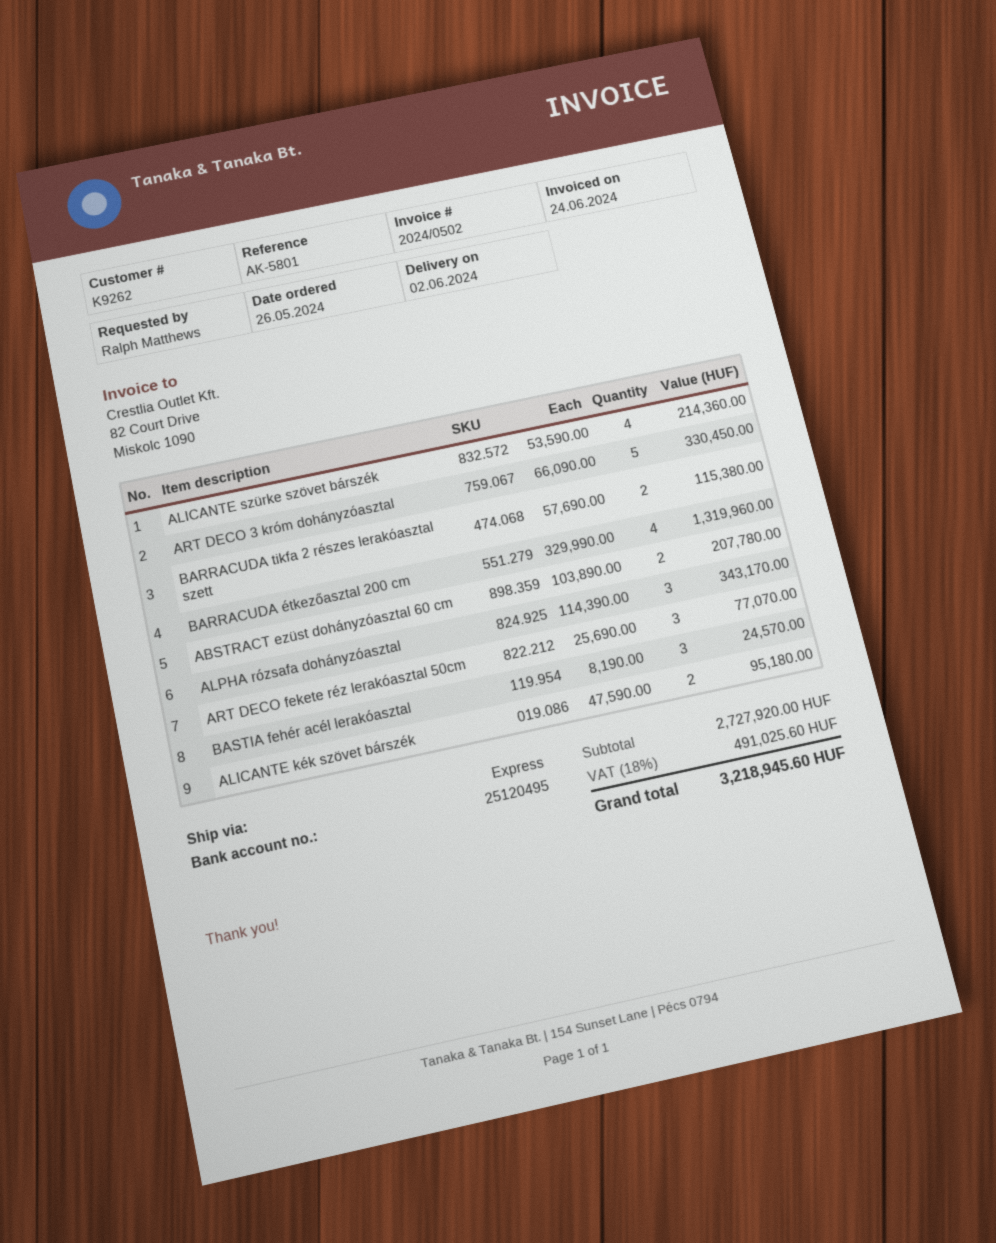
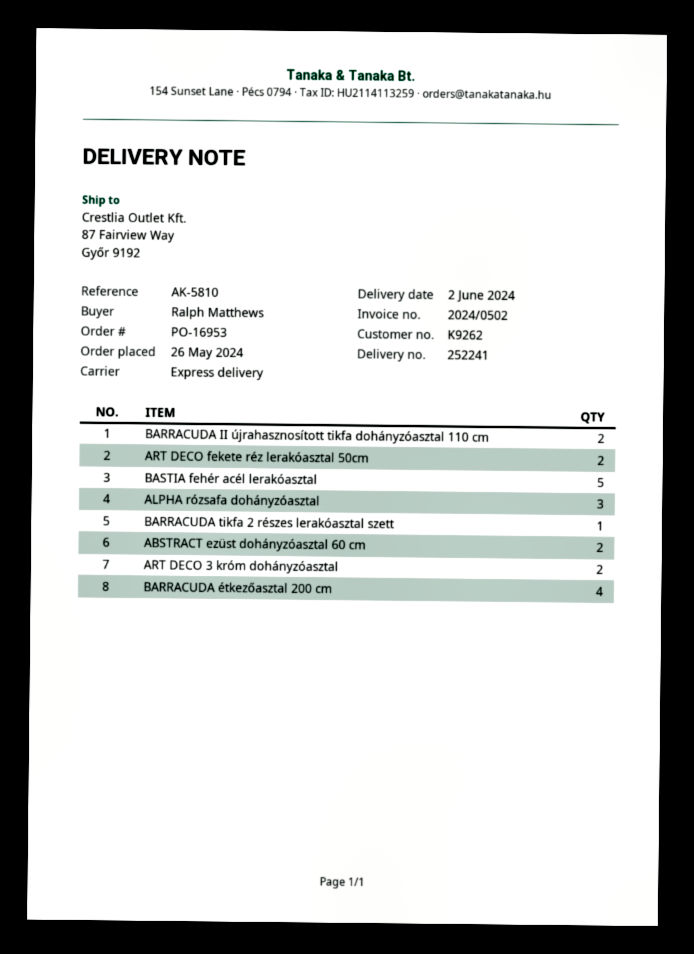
reference: AK-5801 -> AK-5810
ALICANTE szürke szövet bárszék: 4 -> none
ART DECO 3 króm dohányzóasztal: 5 -> 2
BARRACUDA tikfa 2 részes lerakóasztal szett: 2 -> 1
ART DECO fekete réz lerakóasztal 50cm: 3 -> 2
BASTIA fehér acél lerakóasztal: 3 -> 5
ALICANTE kék szövet bárszék: 2 -> none
BARRACUDA II újrahasznosított tikfa dohányzóasztal 110 cm: none -> 2

